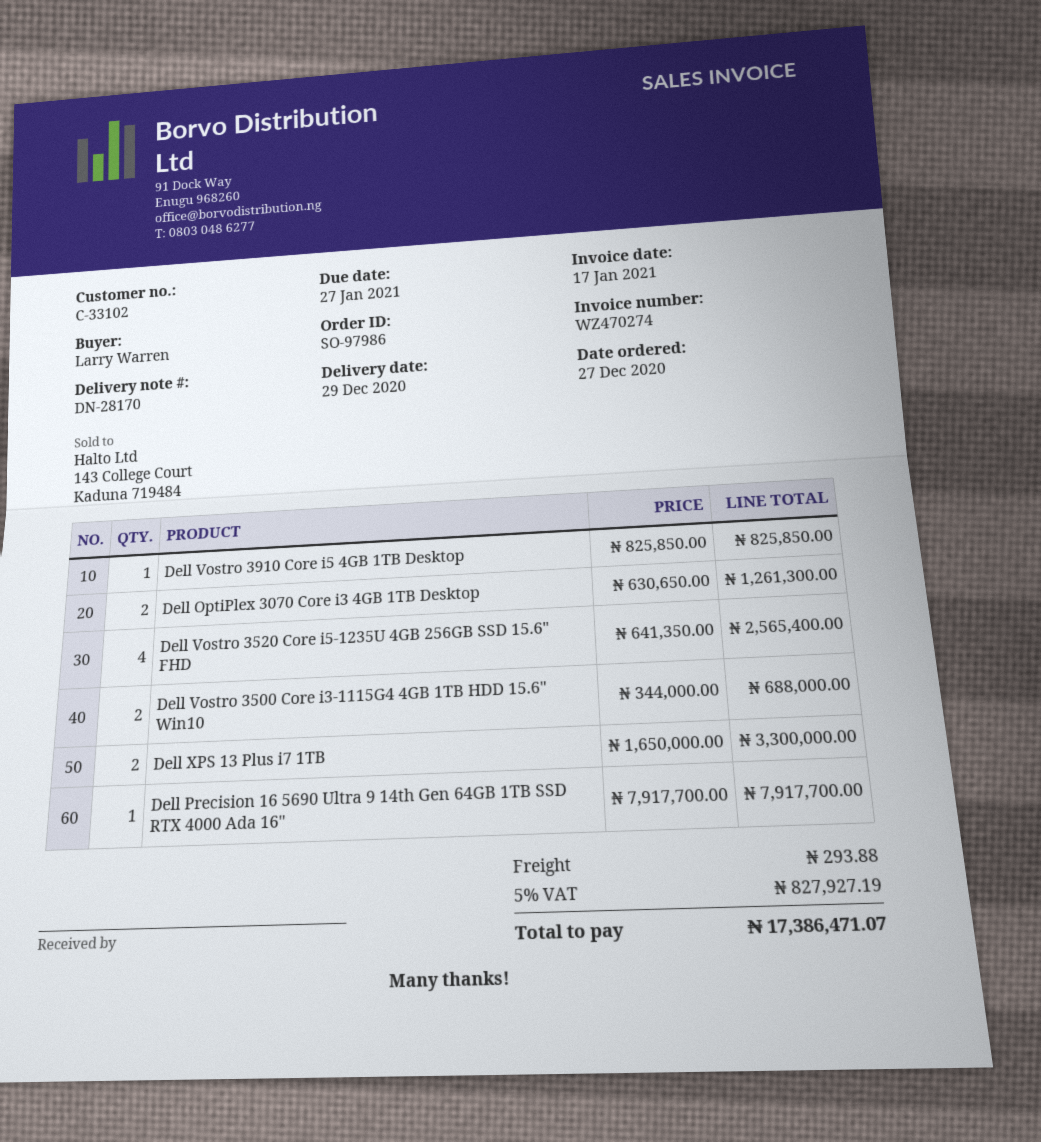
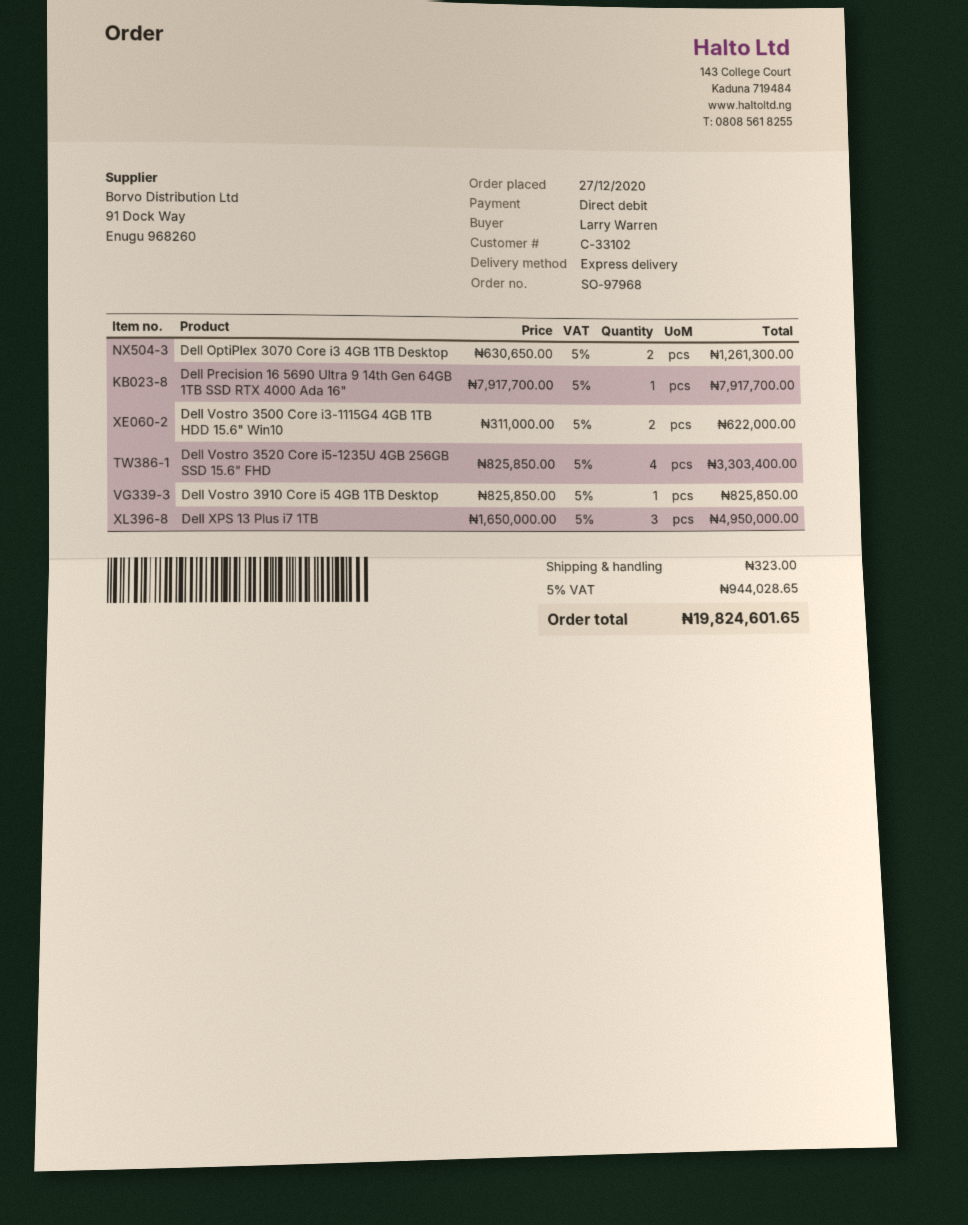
order number: SO-97986 -> SO-97968
Dell Vostro 3520 Core i5-1235U 4GB 256GB SSD 15.6" FHD: 4 x 641350.00 = 2565400.00 -> 4 x 825850.00 = 3303400.00
Dell Vostro 3500 Core i3-1115G4 4GB 1TB HDD 15.6" Win10: 2 x 344000.00 = 688000.00 -> 2 x 311000.00 = 622000.00
Dell XPS 13 Plus i7 1TB: 2 x 1650000.00 = 3300000.00 -> 3 x 1650000.00 = 4950000.00
shipping: 293.88 -> 323.00
tax: 5% = 827927.19 -> 5% = 944028.65
total: 17386471.07 -> 19824601.65

